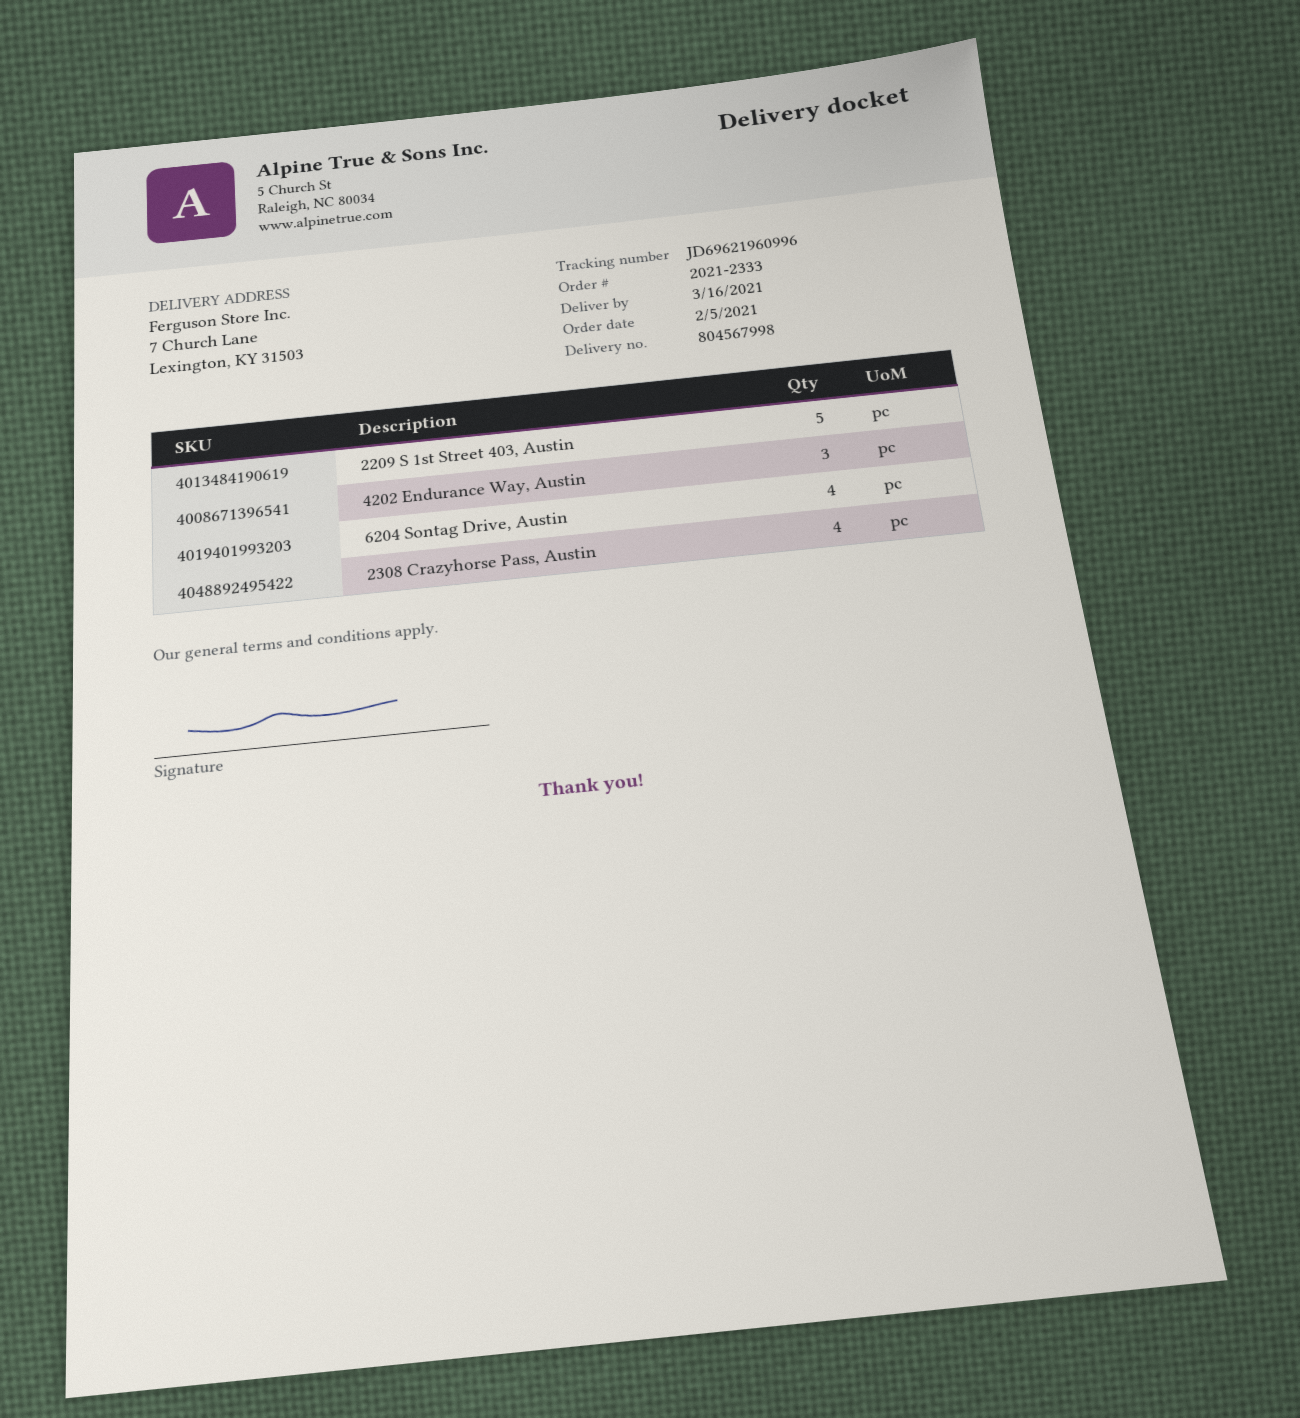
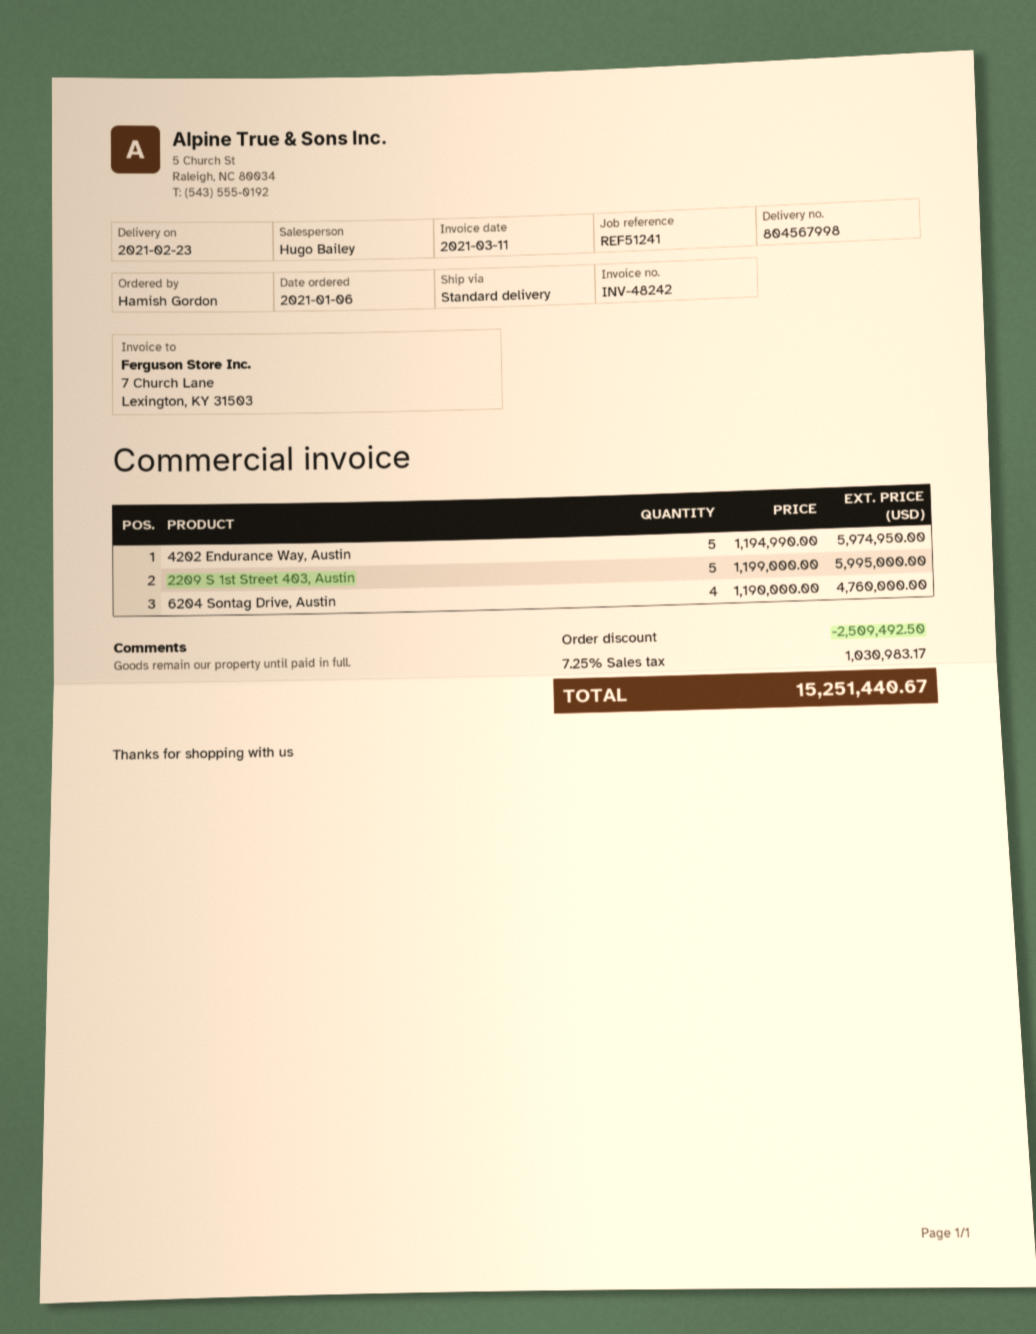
order date: 2021-02-05 -> 2021-01-06
delivery date: 2021-03-16 -> 2021-02-23
4202 Endurance Way, Austin: 3 -> 5
2308 Crazyhorse Pass, Austin: 4 -> none

